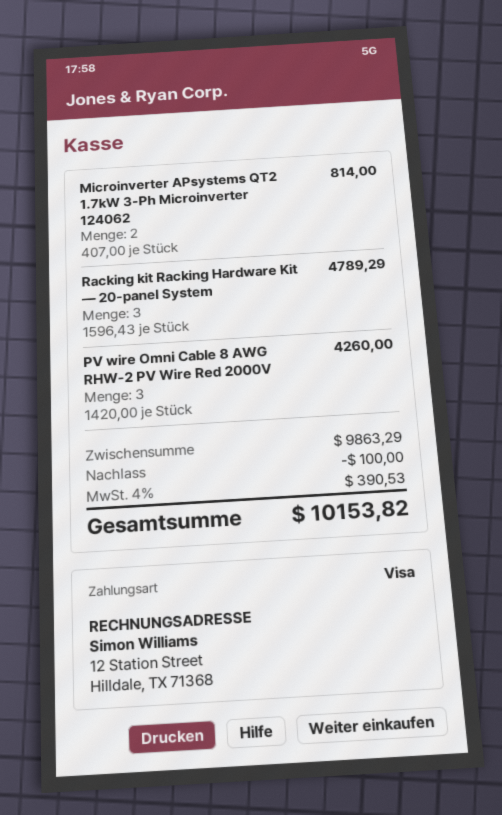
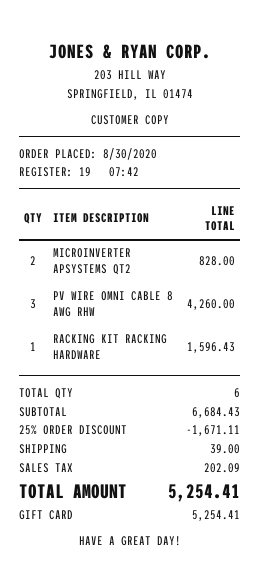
payment method: Visa -> gift card
Microinverter APsystems QT2 1.7kW 3-Ph Microinverter 124062: 2 for 814.00 -> 2 for 828.00
Racking kit Racking Hardware Kit — 20-panel System: 3 for 4789.29 -> 1 for 1596.43
subtotal: 9863.29 -> 6684.43
discount: 100.00 -> 1671.11
shipping: none -> 39.00
tax: 390.53 -> 202.09
total: 10153.82 -> 5254.41

